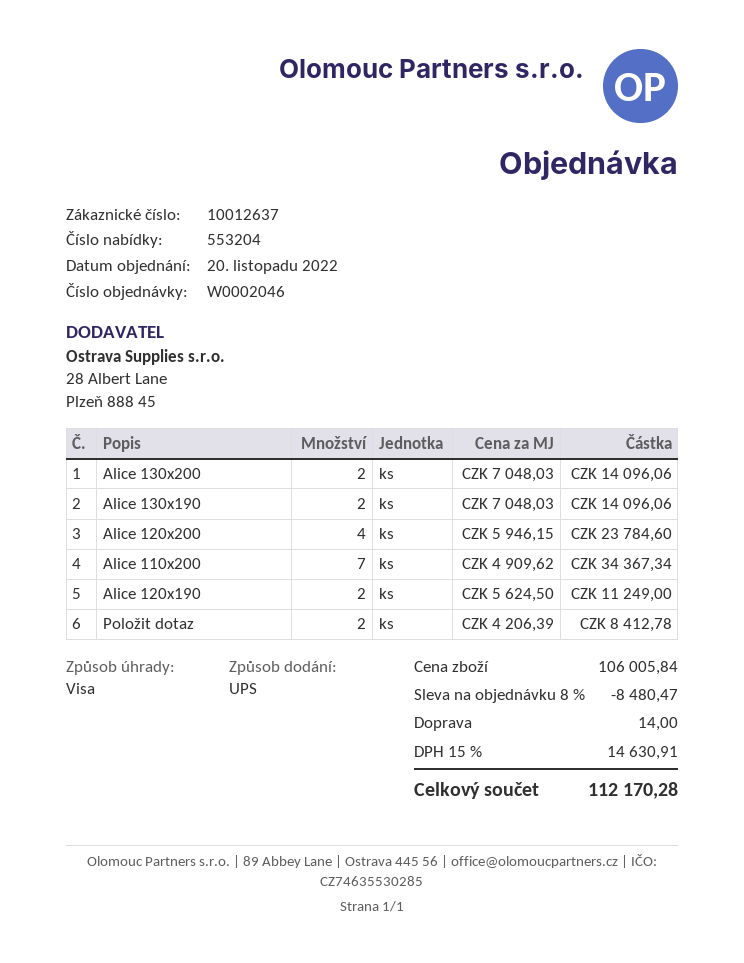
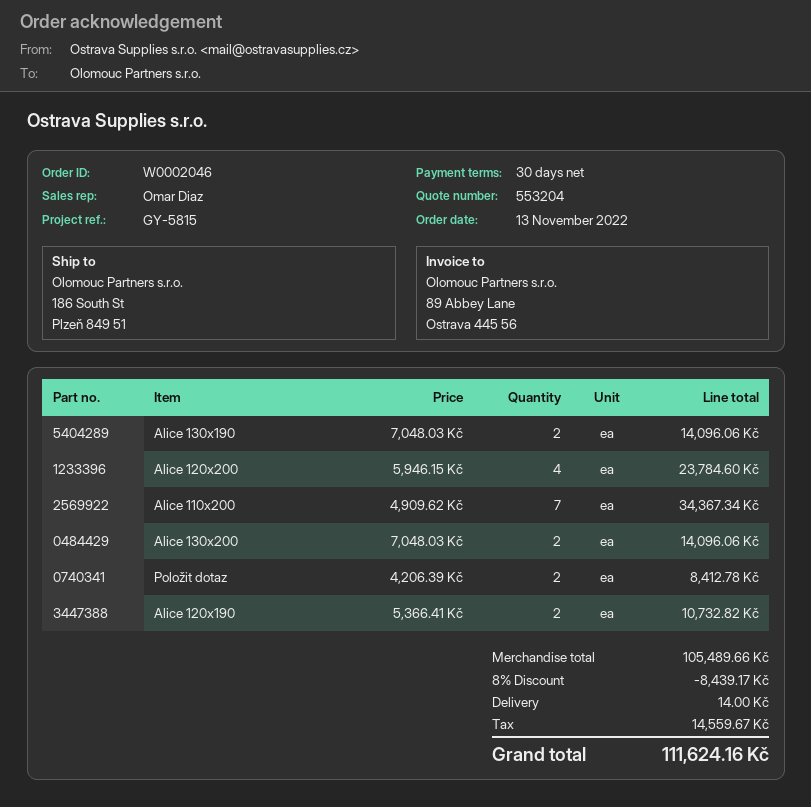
order date: 2022-11-20 -> 2022-11-13
Alice 120x190: 2 x 5624.50 = 11249.00 -> 2 x 5366.41 = 10732.82
subtotal: 106005.84 -> 105489.66
discount: 8% = 8480.47 -> 8% = 8439.17
tax: 14630.91 -> 14559.67
total: 112170.28 -> 111624.16

